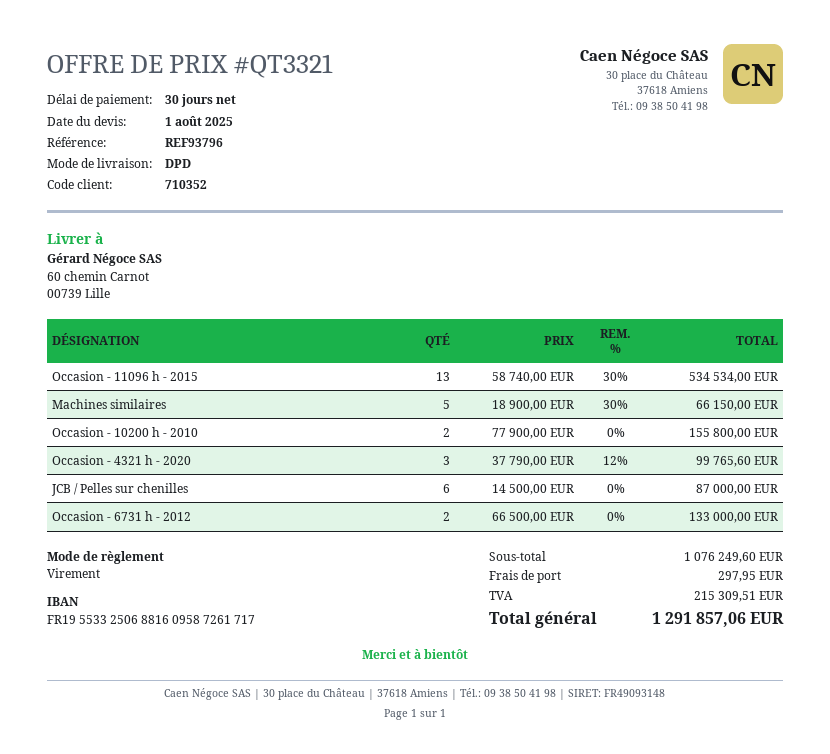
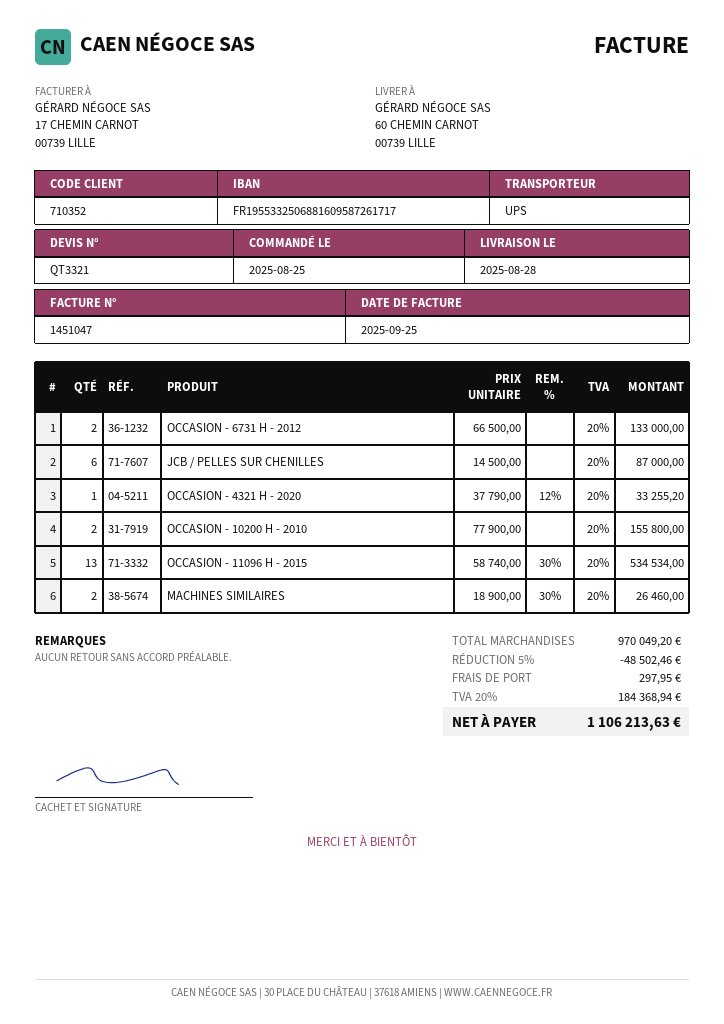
shipping method: DPD -> UPS
Machines similaires: 5 x 18900.00 - 30% = 66150.00 -> 2 x 18900.00 - 30% = 26460.00
Occasion - 4321 h - 2020: 3 x 37790.00 - 12% = 99765.60 -> 1 x 37790.00 - 12% = 33255.20
subtotal: 1076249.60 -> 970049.20
discount: none -> 5% = 48502.46
tax: 215309.51 -> 184368.94
total: 1291857.06 -> 1106213.63

